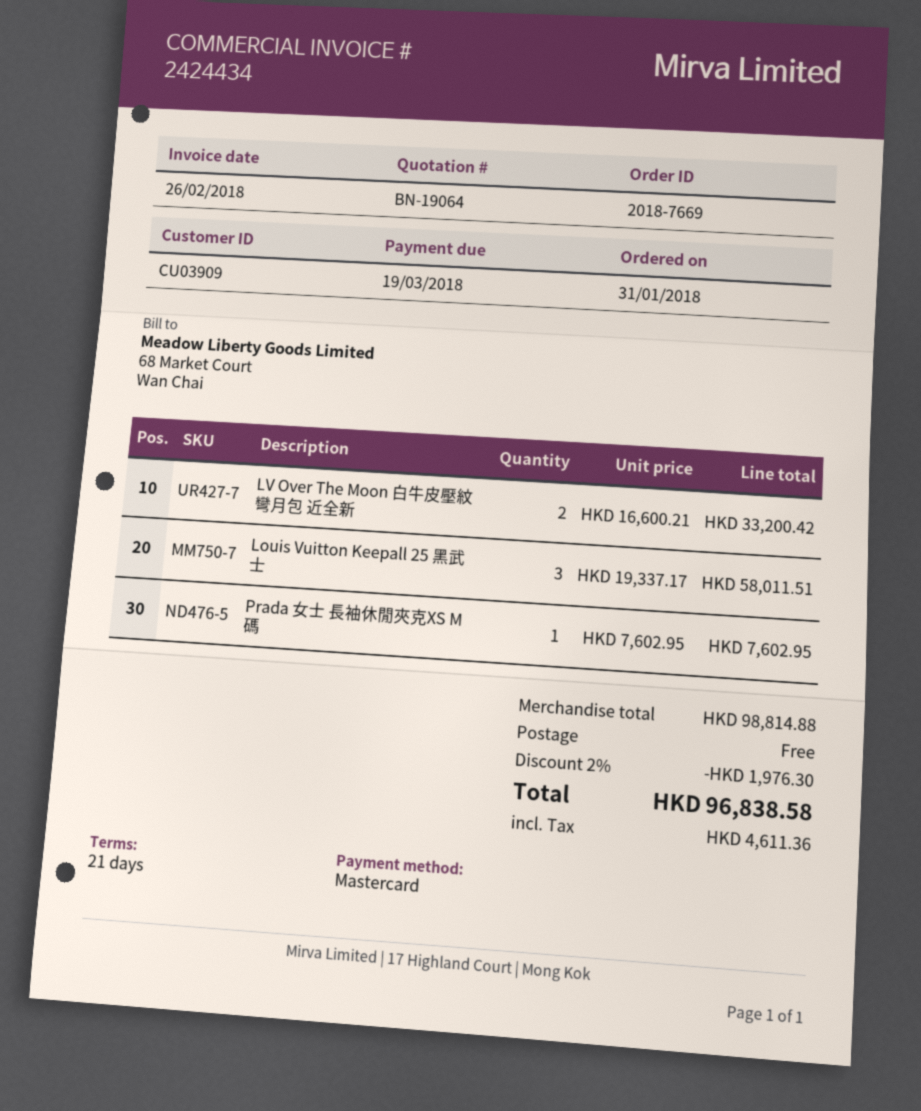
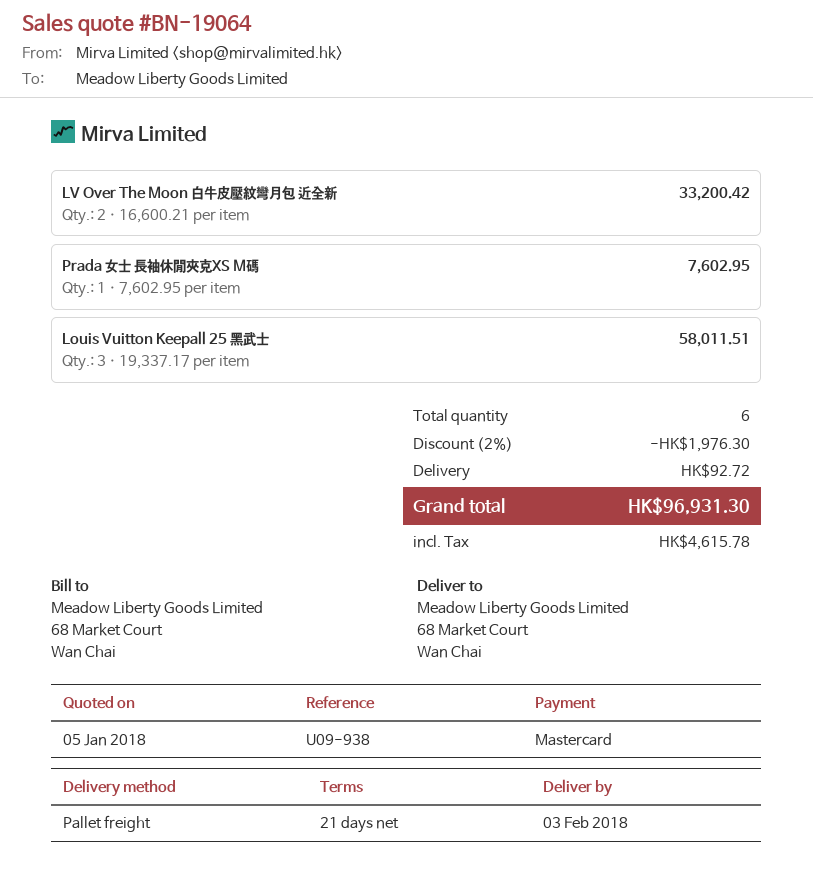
shipping: 0.00 -> 92.72
tax: 4611.36 -> 4615.78
total: 96838.58 -> 96931.30

